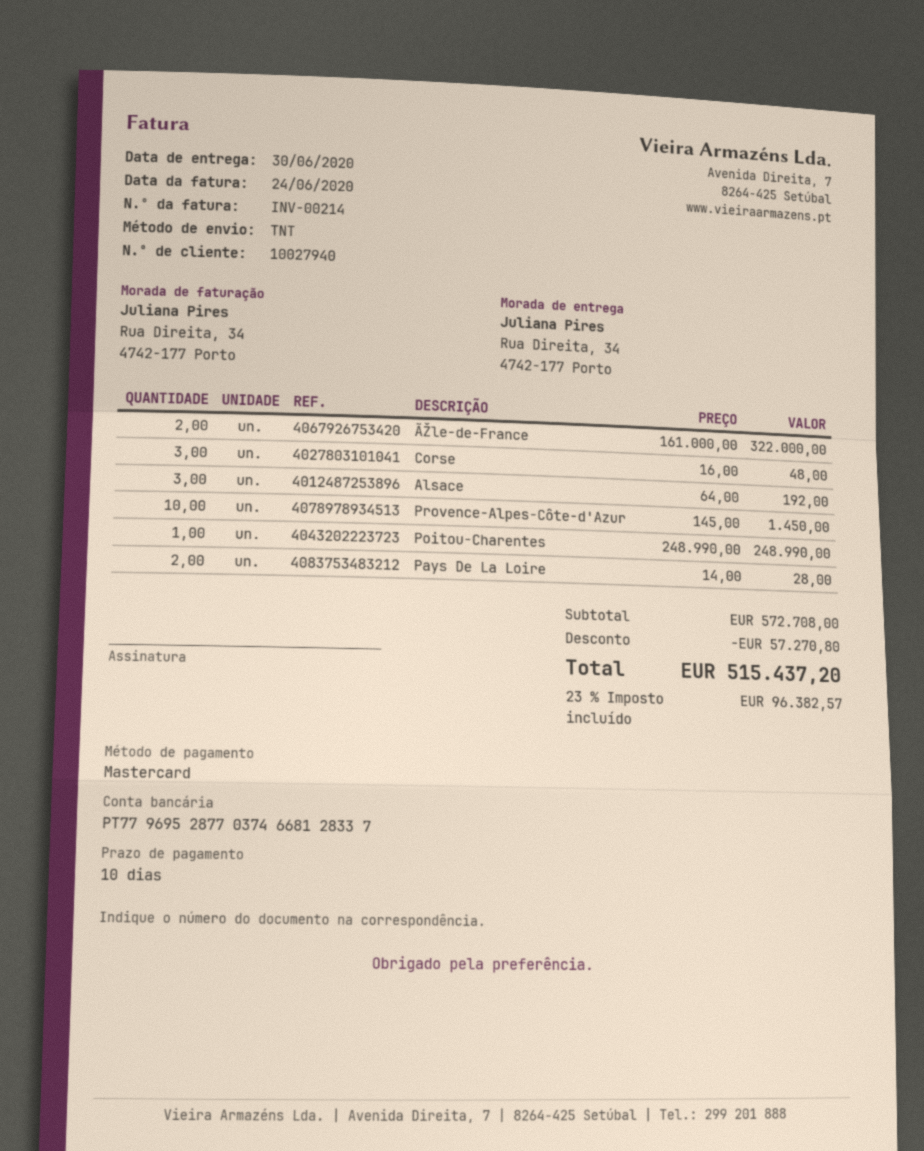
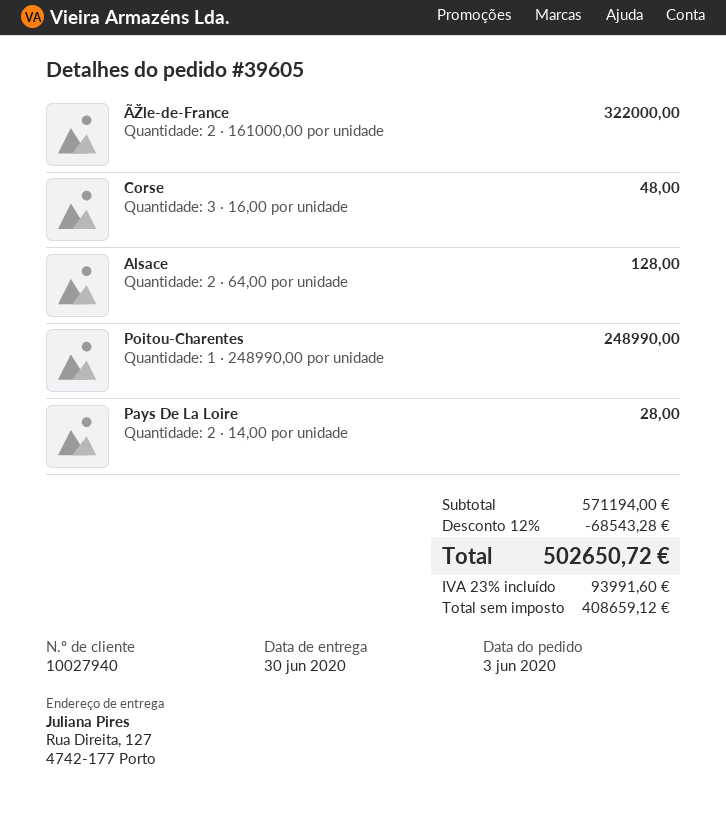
ship to: Rua Direita, 34, 4742-177 Porto -> Rua Direita, 127, 4742-177 Porto
Alsace: 3 x 64.00 = 192.00 -> 2 x 64.00 = 128.00
Provence-Alpes-Côte-d'Azur: 10 x 145.00 = 1450.00 -> none
subtotal: 572708.00 -> 571194.00
discount: 57270.80 -> 68543.28
tax: 23% = 96382.57 -> 23% = 93991.60
total: 515437.20 -> 502650.72

